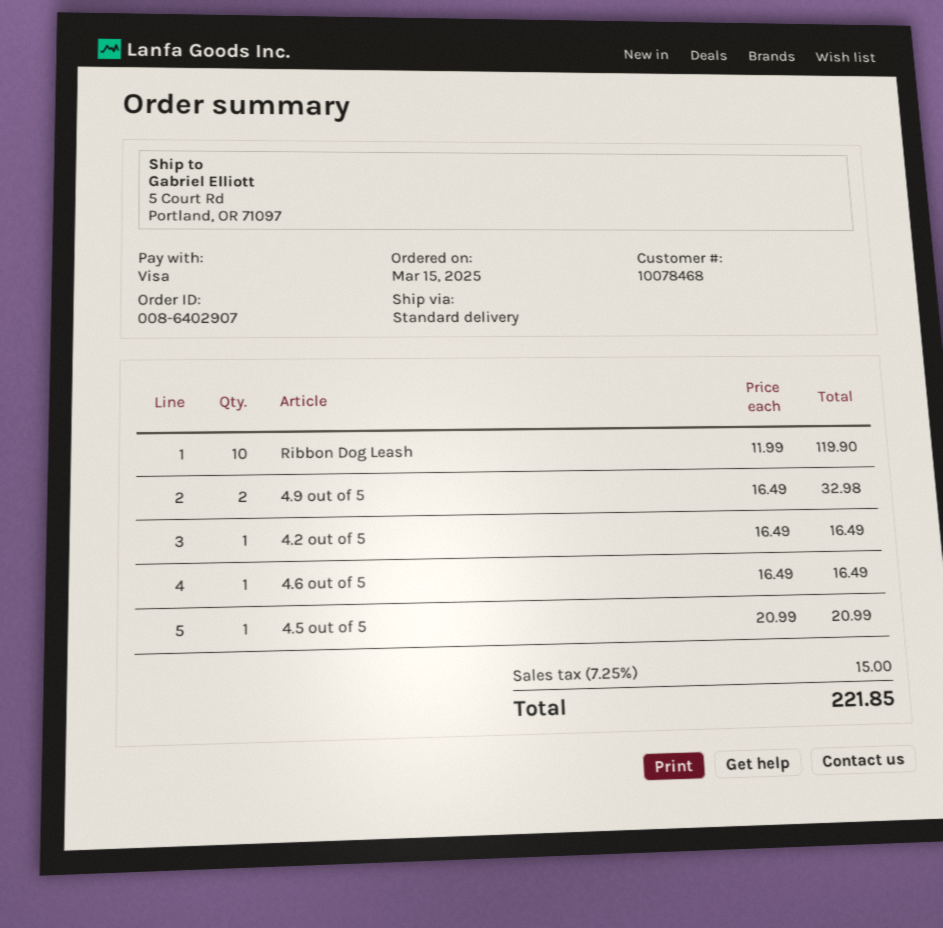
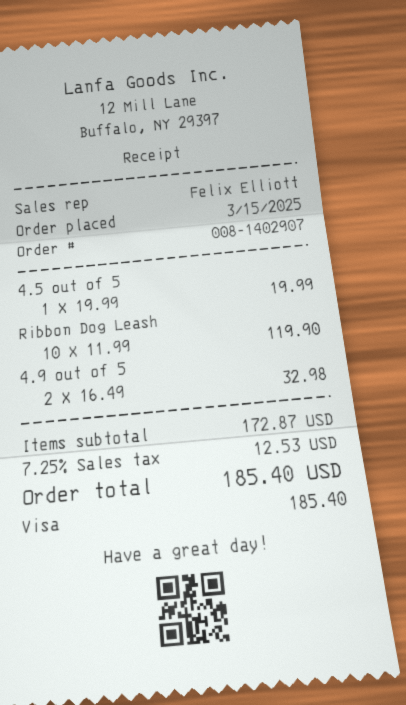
order number: 008-6402907 -> 008-1402907
4.2 out of 5: 1 x 16.49 = 16.49 -> none
4.6 out of 5: 1 x 16.49 = 16.49 -> none
4.5 out of 5: 1 x 20.99 = 20.99 -> 1 x 19.99 = 19.99
tax: 7.25% = 15.00 -> 7.25% = 12.53
total: 221.85 -> 185.40

